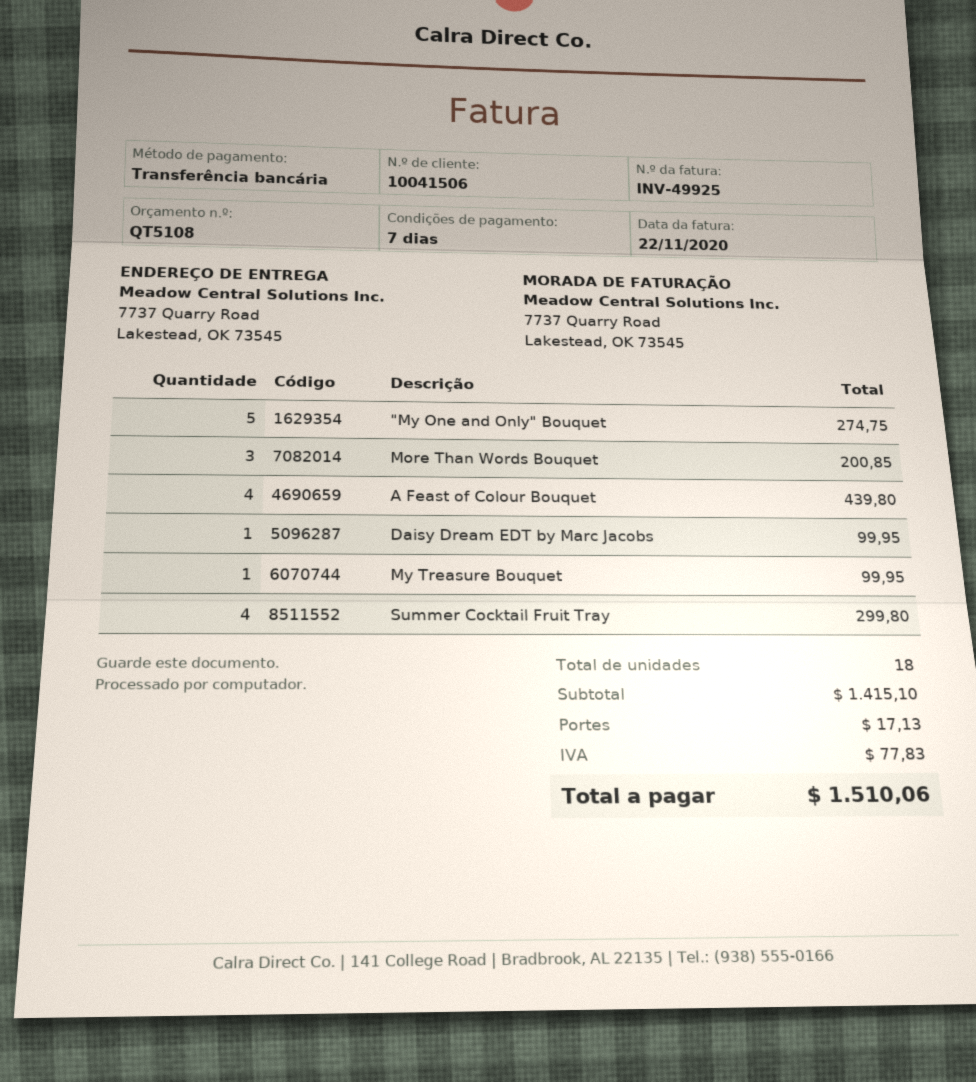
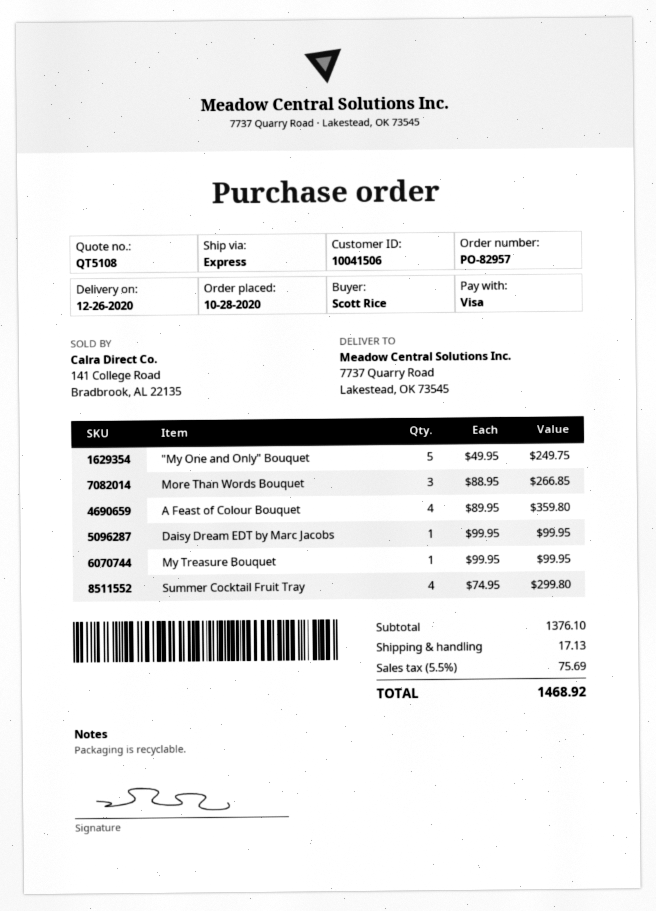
payment method: bank transfer -> Visa
"My One and Only" Bouquet: 5 for 274.75 -> 5 for 249.75
More Than Words Bouquet: 3 for 200.85 -> 3 for 266.85
A Feast of Colour Bouquet: 4 for 439.80 -> 4 for 359.80
subtotal: 1415.10 -> 1376.10
tax: 77.83 -> 75.69
total: 1510.06 -> 1468.92

